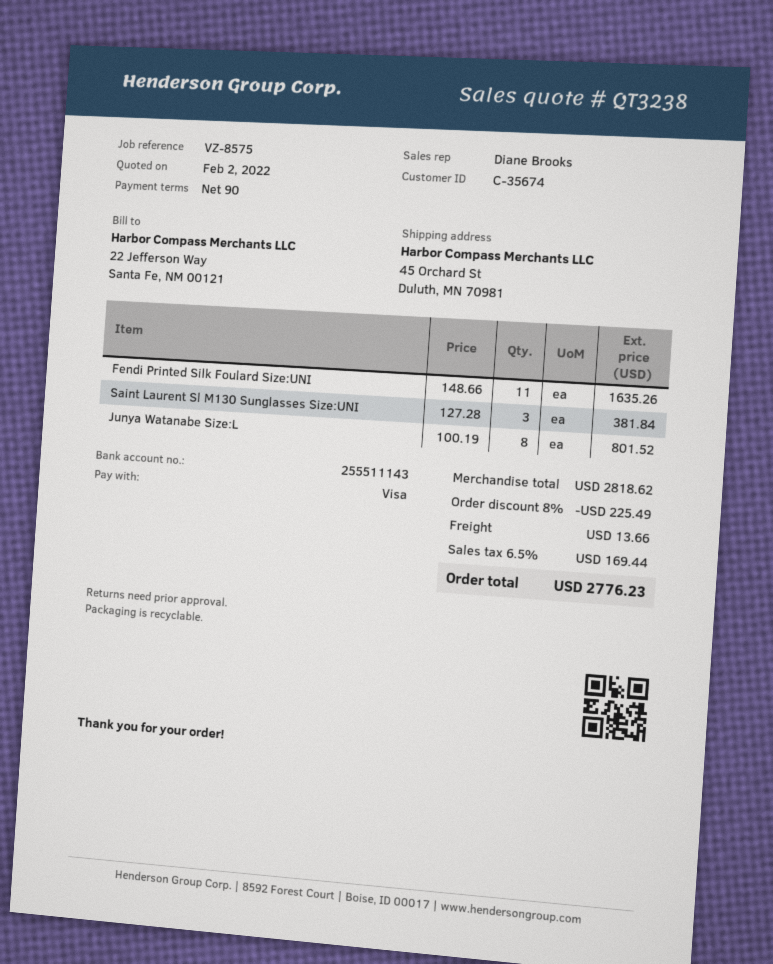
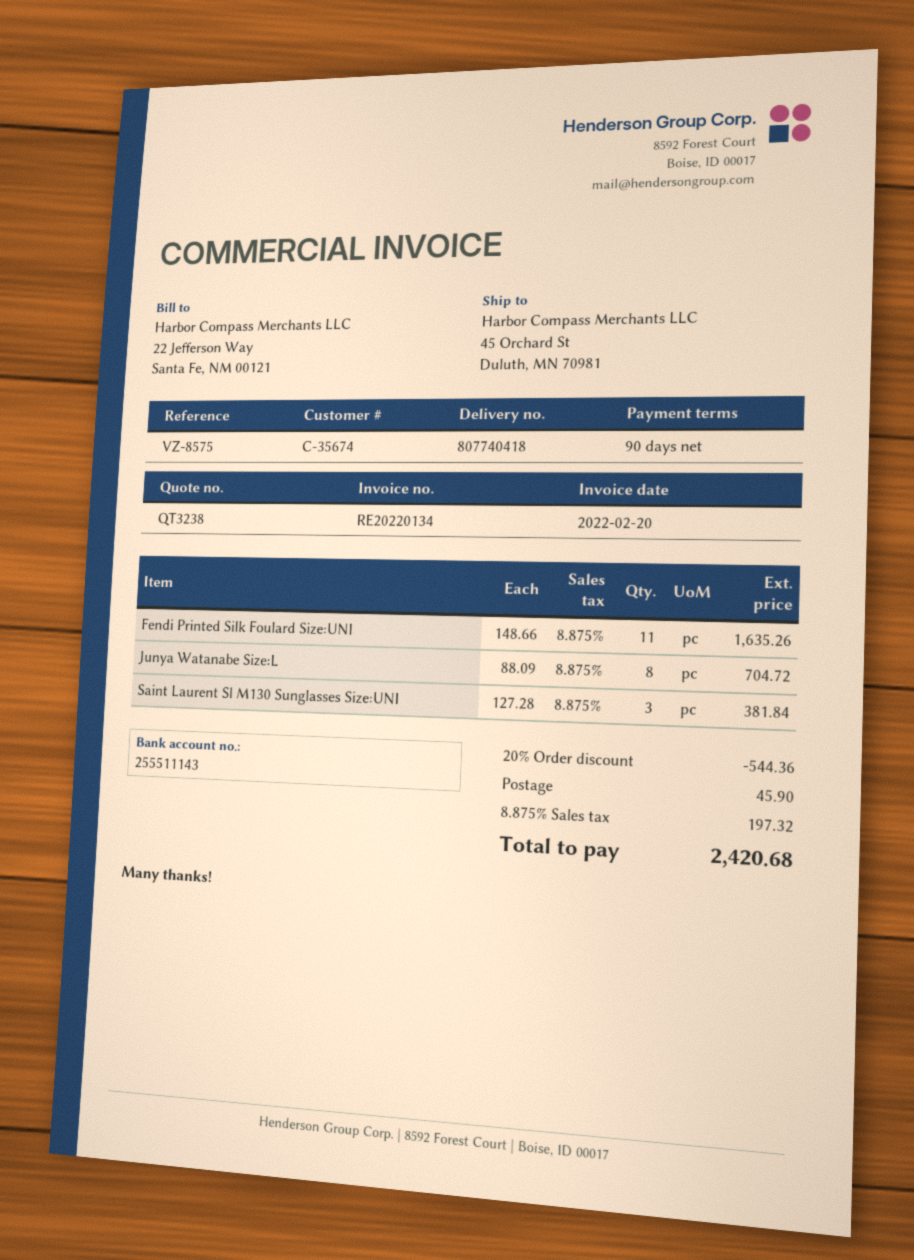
Junya Watanabe Size:L: 8 x 100.19 = 801.52 -> 8 x 88.09 = 704.72
discount: 8% = 225.49 -> 20% = 544.36
shipping: 13.66 -> 45.90
tax: 6.5% = 169.44 -> 8.875% = 197.32
total: 2776.23 -> 2420.68

